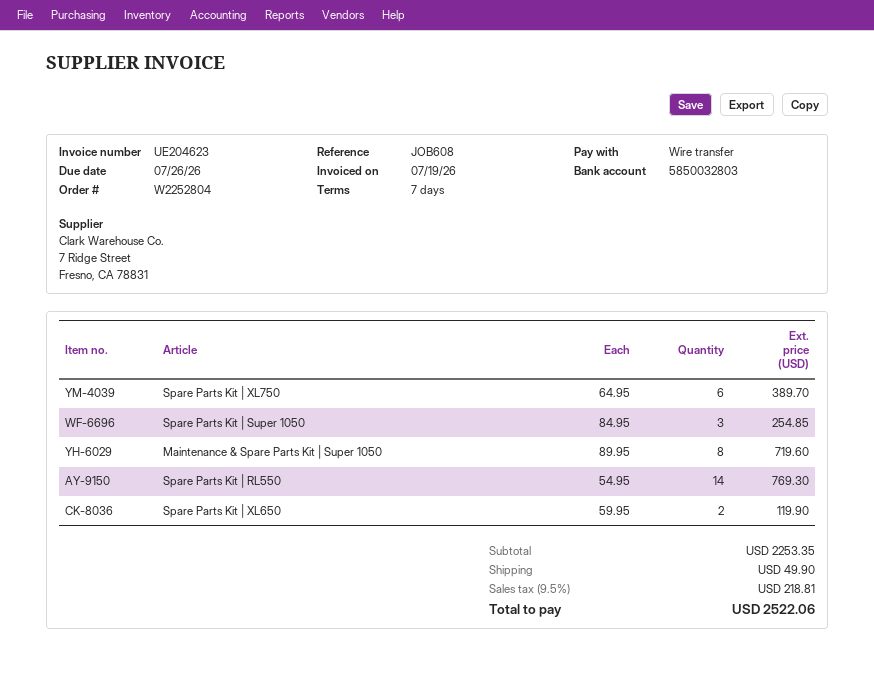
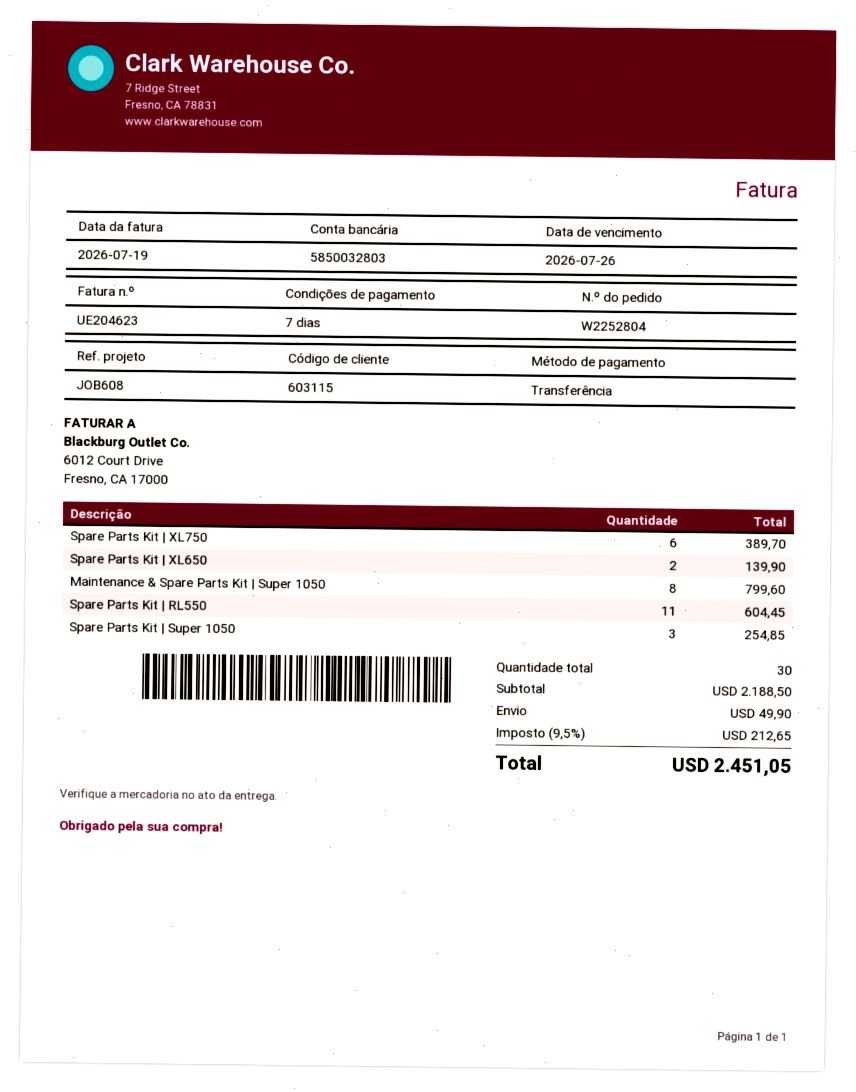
Maintenance & Spare Parts Kit | Super 1050: 8 for 719.60 -> 8 for 799.60
Spare Parts Kit | RL550: 14 for 769.30 -> 11 for 604.45
Spare Parts Kit | XL650: 2 for 119.90 -> 2 for 139.90
subtotal: 2253.35 -> 2188.50
tax: 9.5% = 218.81 -> 9.5% = 212.65
total: 2522.06 -> 2451.05

